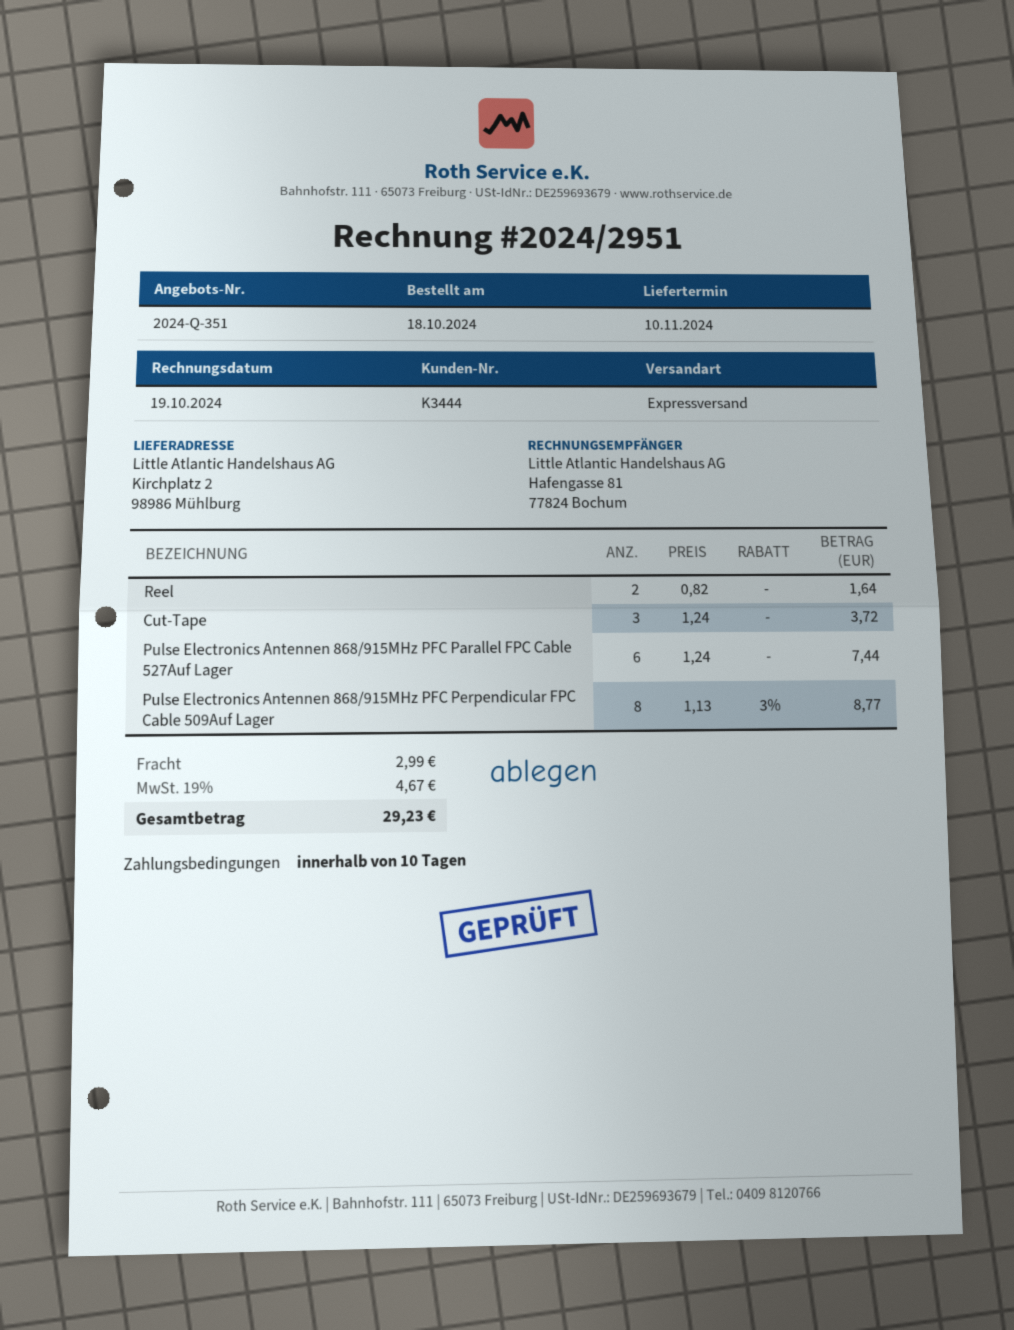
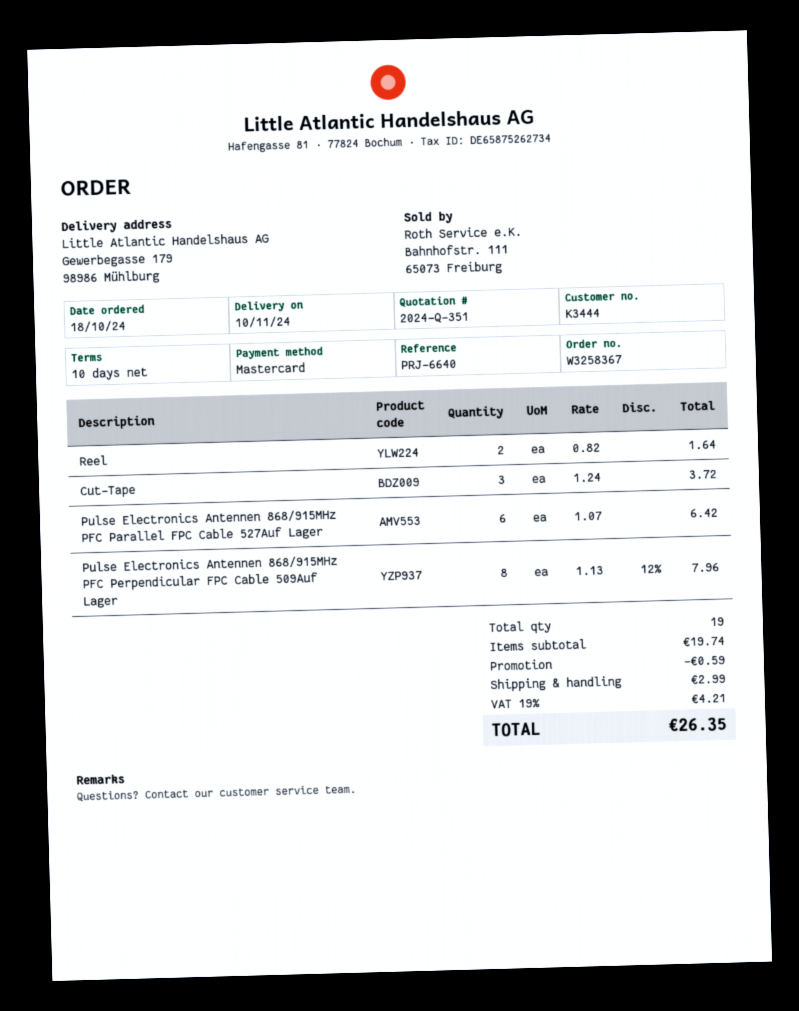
ship to: Kirchplatz 2, 98986 Mühlburg -> Gewerbegasse 179, 98986 Mühlburg
Pulse Electronics Antennen 868/915MHz PFC Parallel FPC Cable 527Auf Lager: 6 x 1.24 = 7.44 -> 6 x 1.07 = 6.42
Pulse Electronics Antennen 868/915MHz PFC Perpendicular FPC Cable 509Auf Lager: 8 x 1.13 - 3% = 8.77 -> 8 x 1.13 - 12% = 7.96
discount: none -> 0.59
tax: 19% = 4.67 -> 19% = 4.21
total: 29.23 -> 26.35

